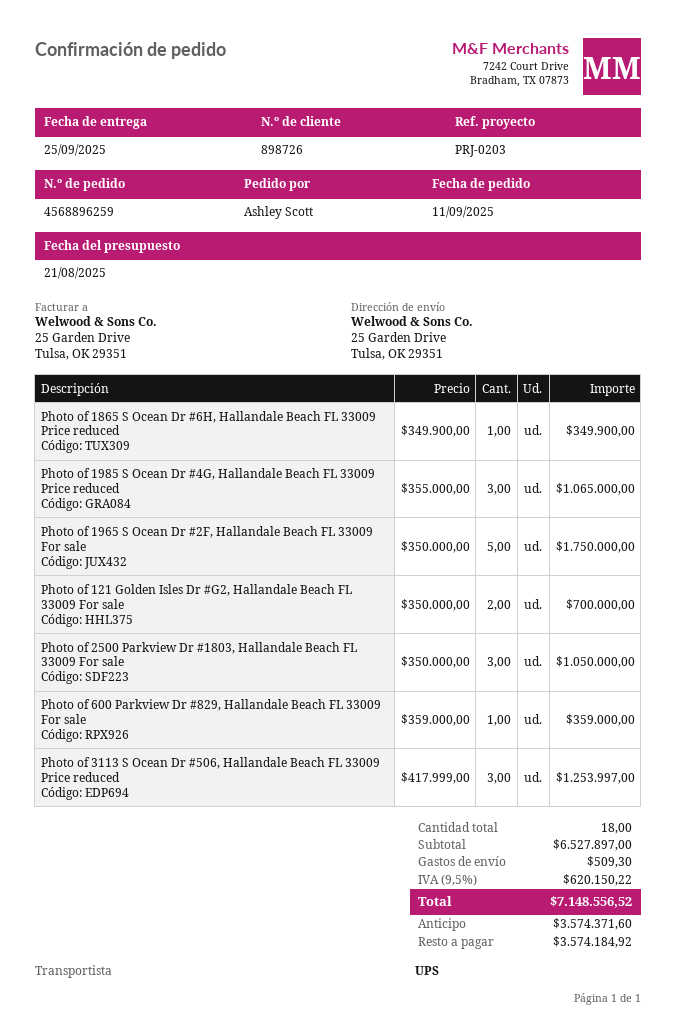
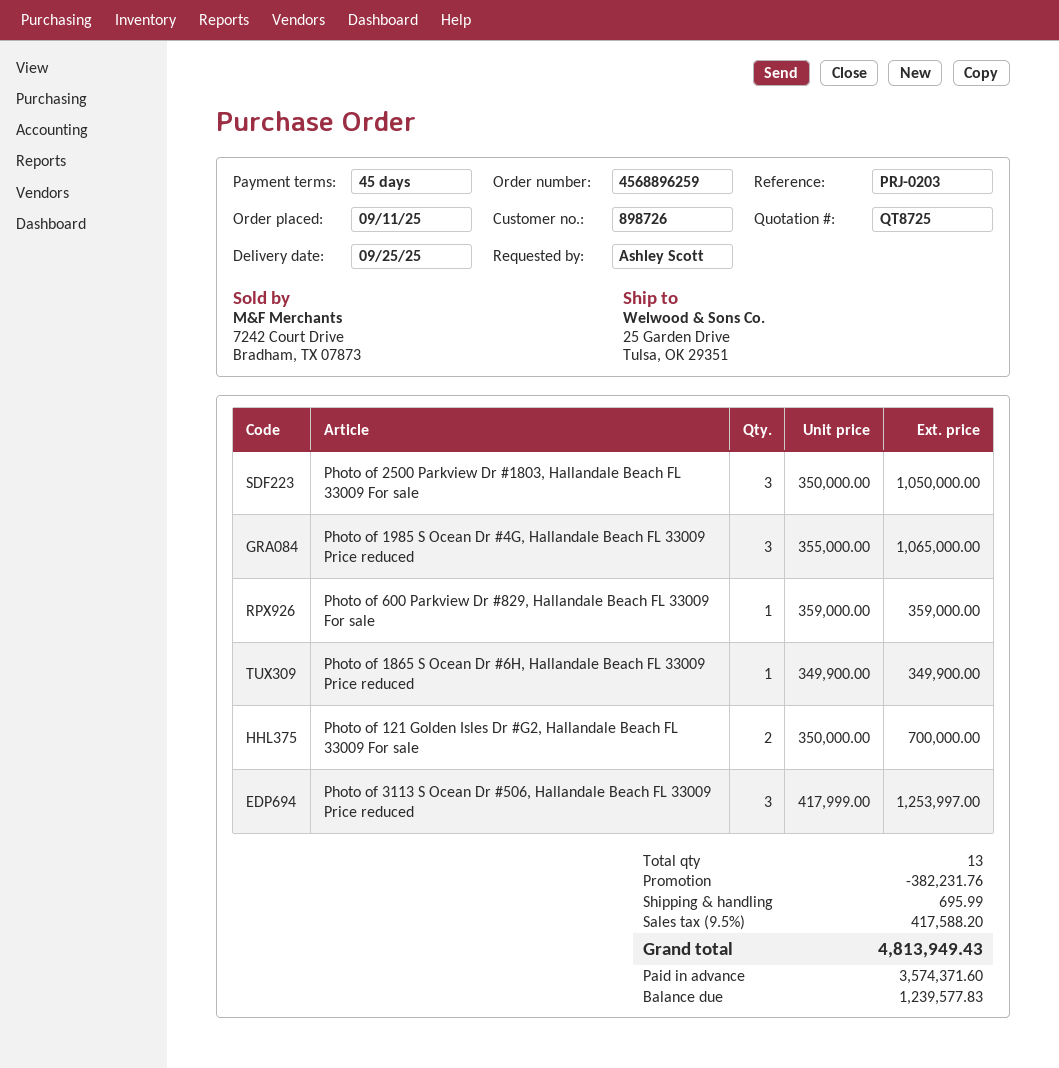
Photo of 1965 S Ocean Dr #2F, Hallandale Beach FL 33009 For sale: 5 x 350000.00 = 1750000.00 -> none
total quantity: 18 -> 13
discount: none -> 382231.76
shipping: 509.30 -> 695.99
tax: 9.5% = 620150.22 -> 9.5% = 417588.20
total: 7148556.52 -> 4813949.43
balance: 3574184.92 -> 1239577.83

